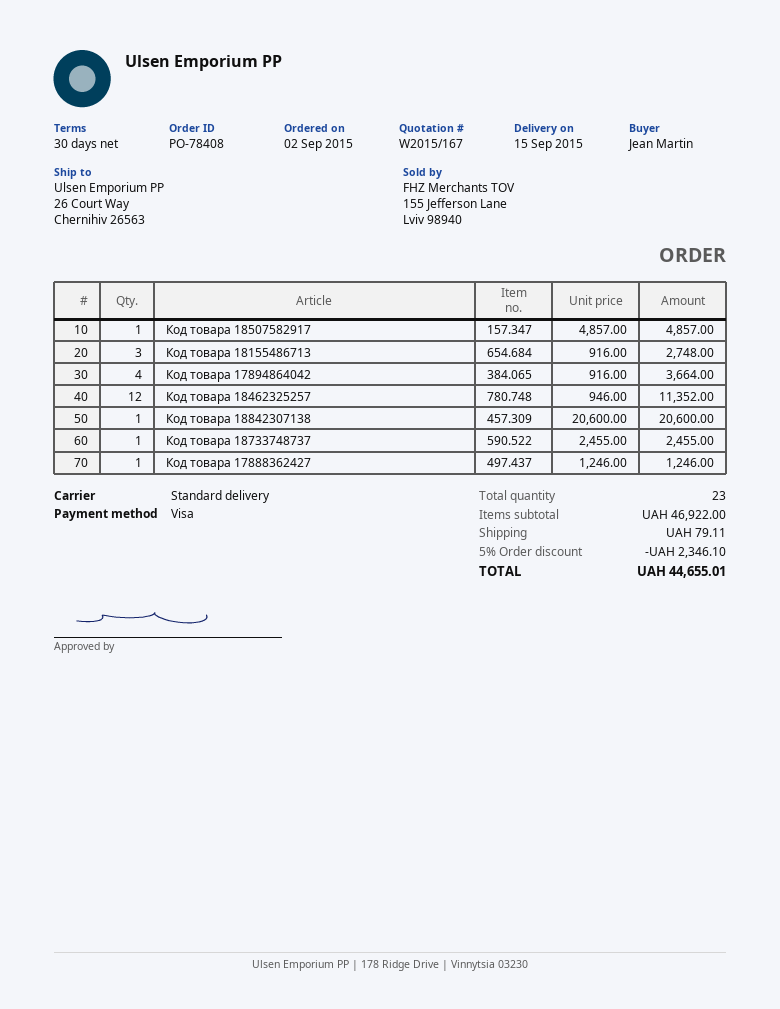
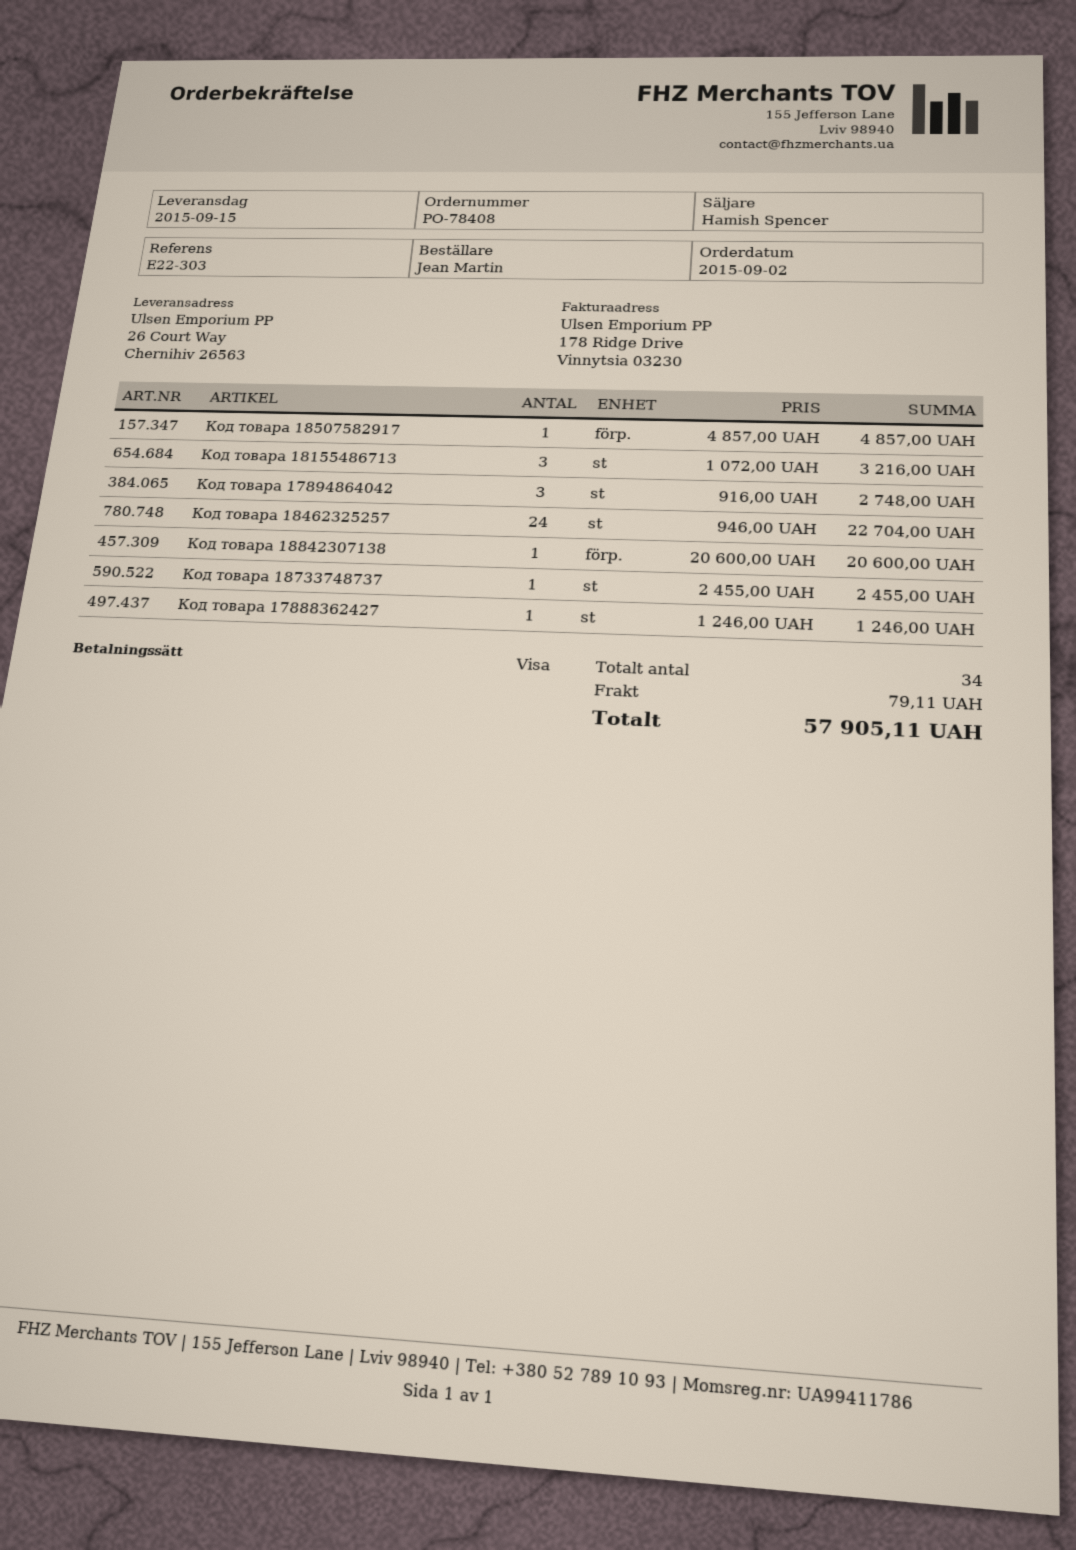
Код товара 18155486713: 3 x 916.00 = 2748.00 -> 3 x 1072.00 = 3216.00
Код товара 17894864042: 4 x 916.00 = 3664.00 -> 3 x 916.00 = 2748.00
Код товара 18462325257: 12 x 946.00 = 11352.00 -> 24 x 946.00 = 22704.00
total quantity: 23 -> 34
discount: 5% = 2346.10 -> none
total: 44655.01 -> 57905.11

